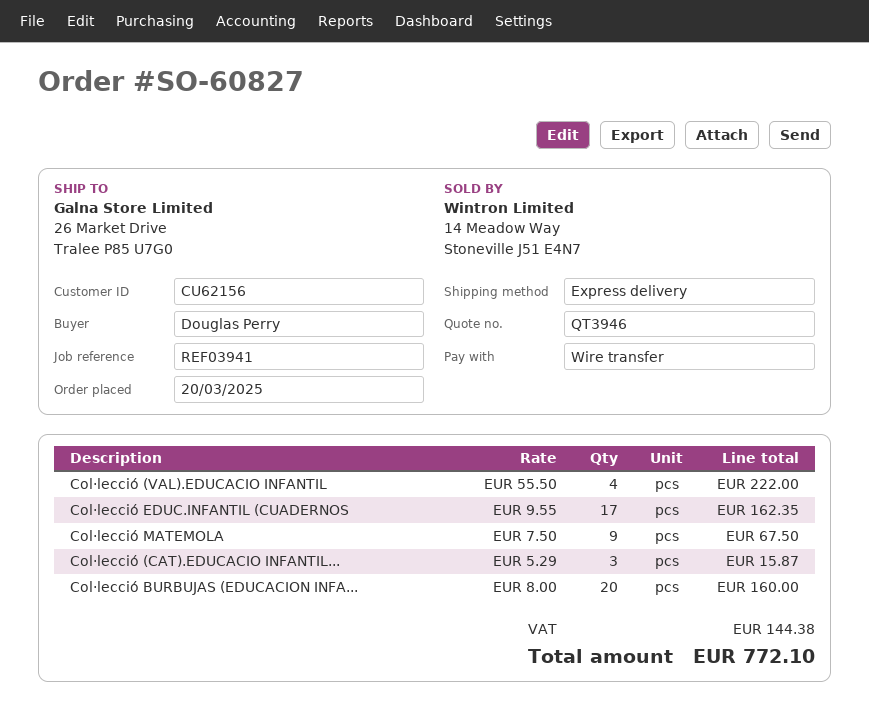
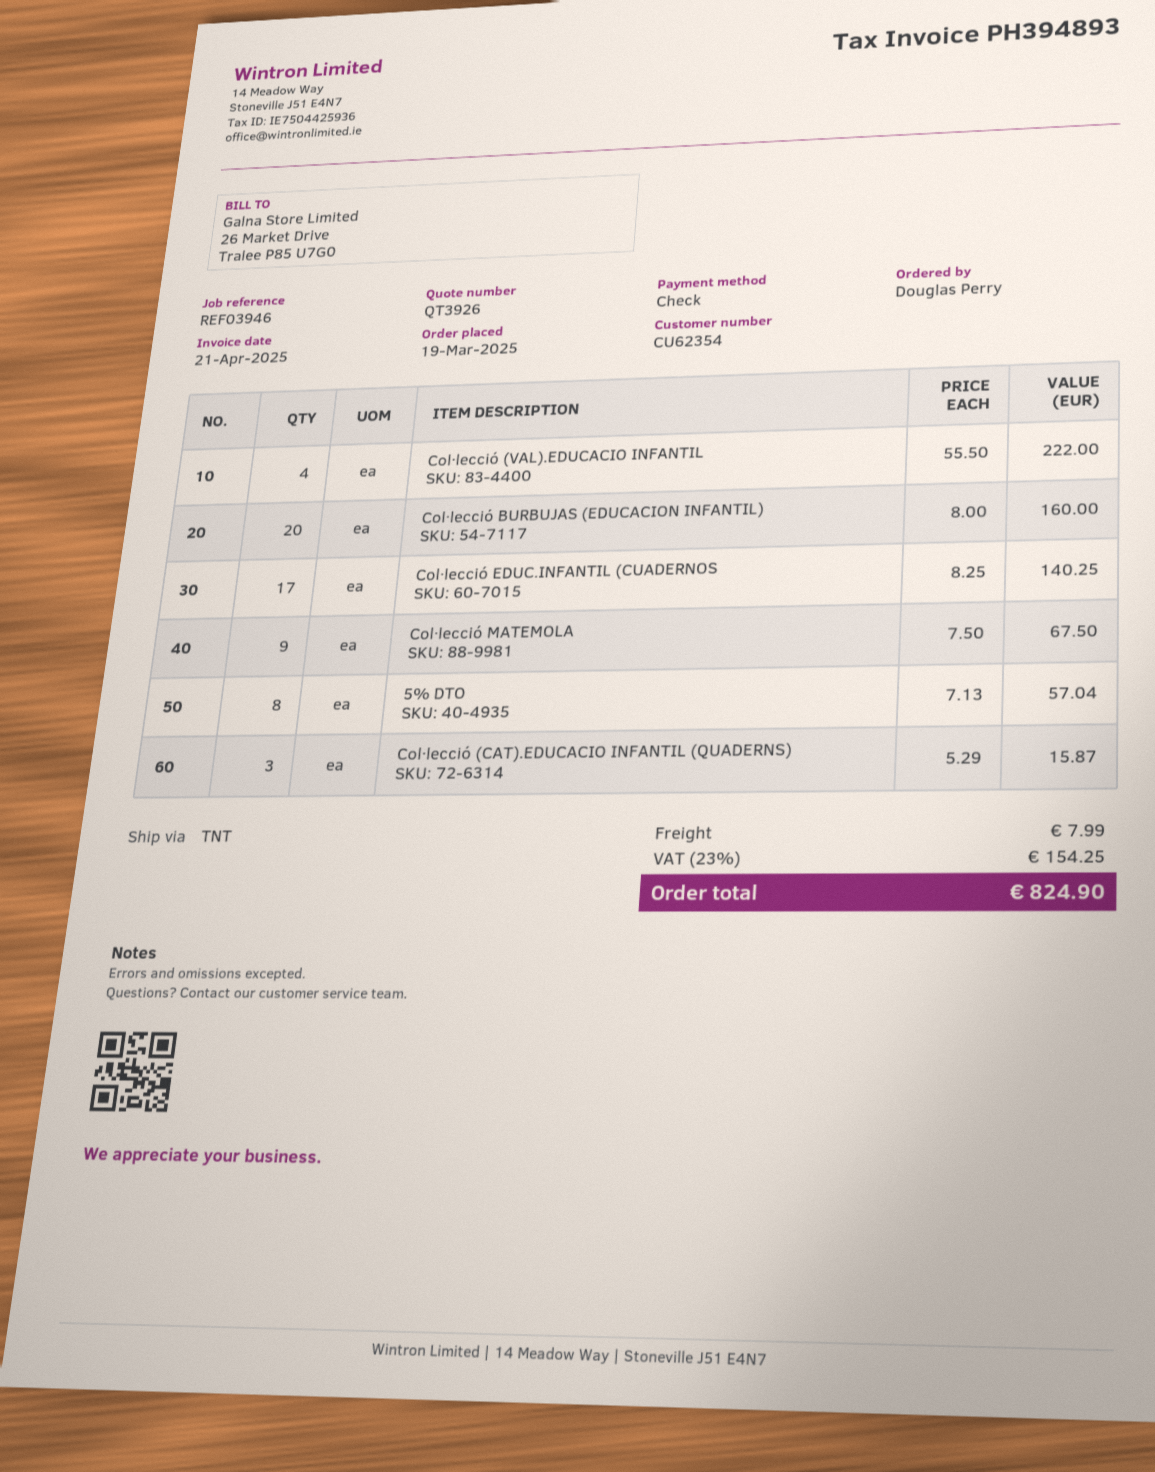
quote number: QT3946 -> QT3926
order date: 2025-03-20 -> 2025-03-19
customer number: CU62156 -> CU62354
reference: REF03941 -> REF03946
payment method: bank transfer -> cheque
shipping method: express -> TNT
Col·lecció EDUC.INFANTIL (CUADERNOS: 17 x 9.55 = 162.35 -> 17 x 8.25 = 140.25
5% DTO: none -> 8 x 7.13 = 57.04
shipping: none -> 7.99
tax: 144.38 -> 154.25
total: 772.10 -> 824.90

